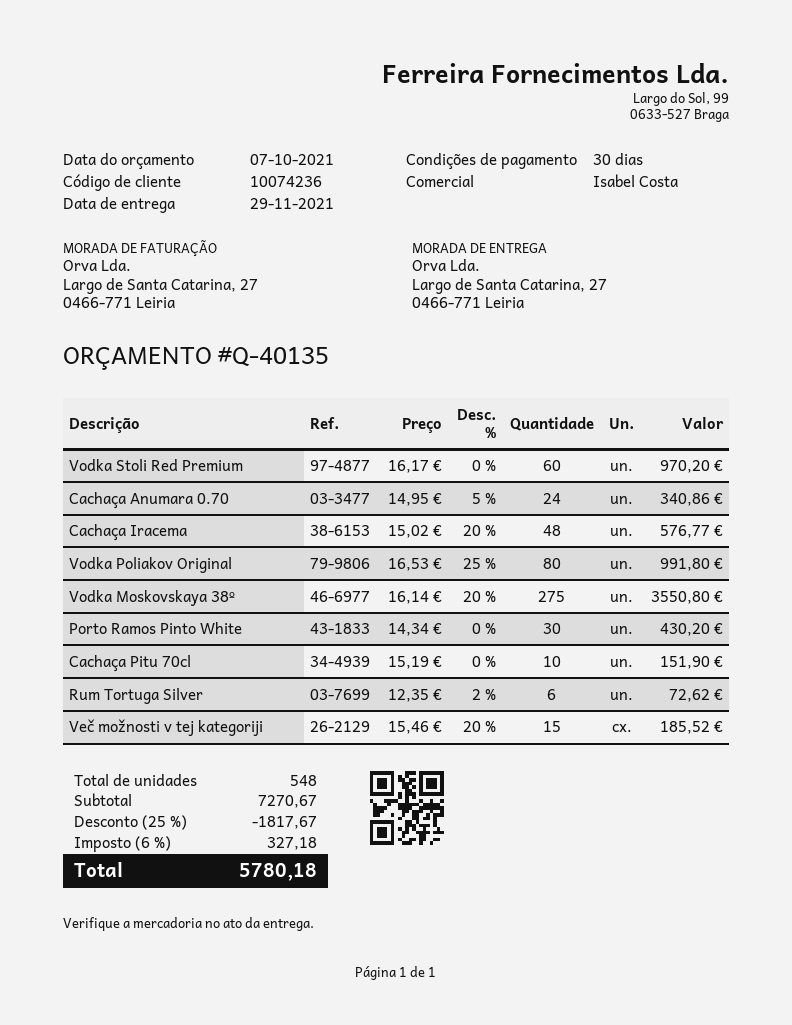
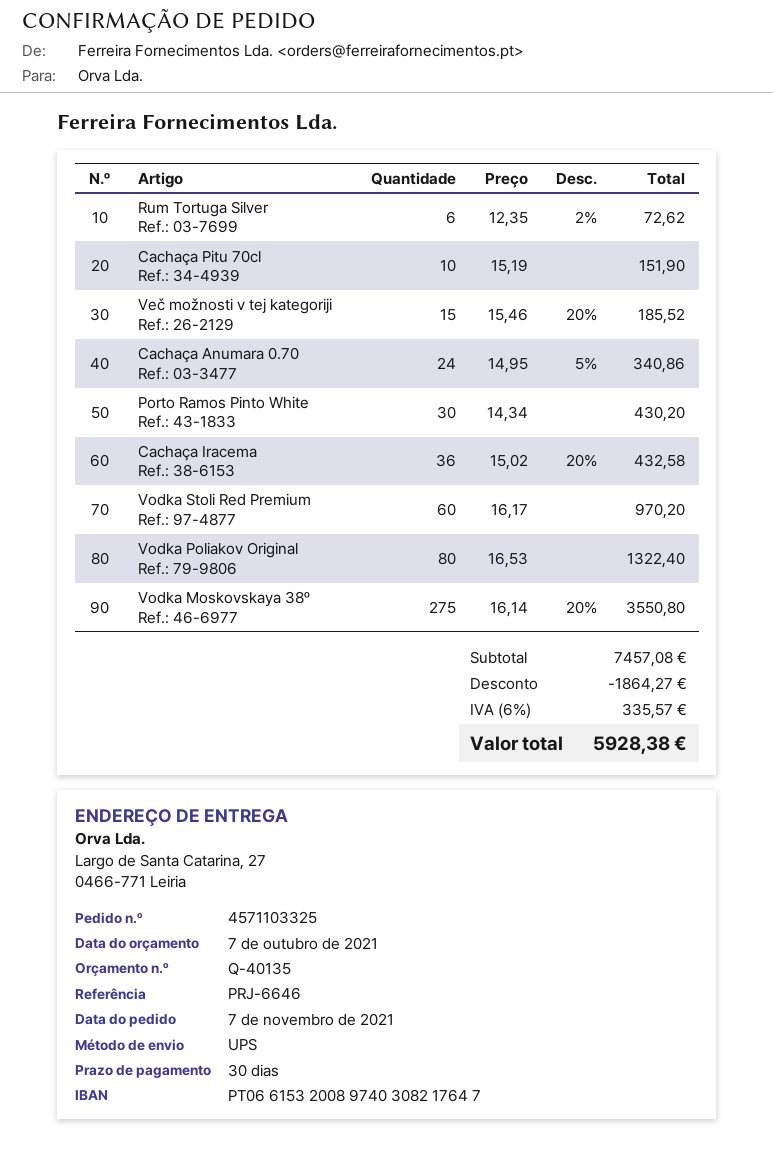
Cachaça Iracema: 48 x 15.02 - 20% = 576.77 -> 36 x 15.02 - 20% = 432.58
Vodka Poliakov Original: 80 x 16.53 - 25% = 991.80 -> 80 x 16.53 = 1322.40
subtotal: 7270.67 -> 7457.08
discount: 1817.67 -> 1864.27
tax: 6% = 327.18 -> 6% = 335.57
total: 5780.18 -> 5928.38

